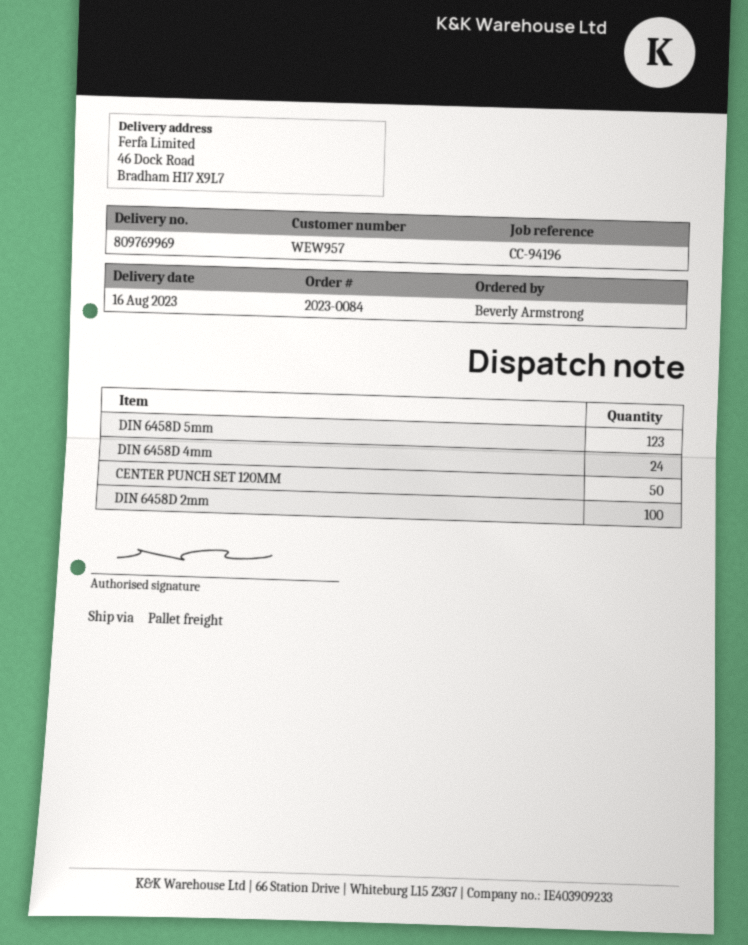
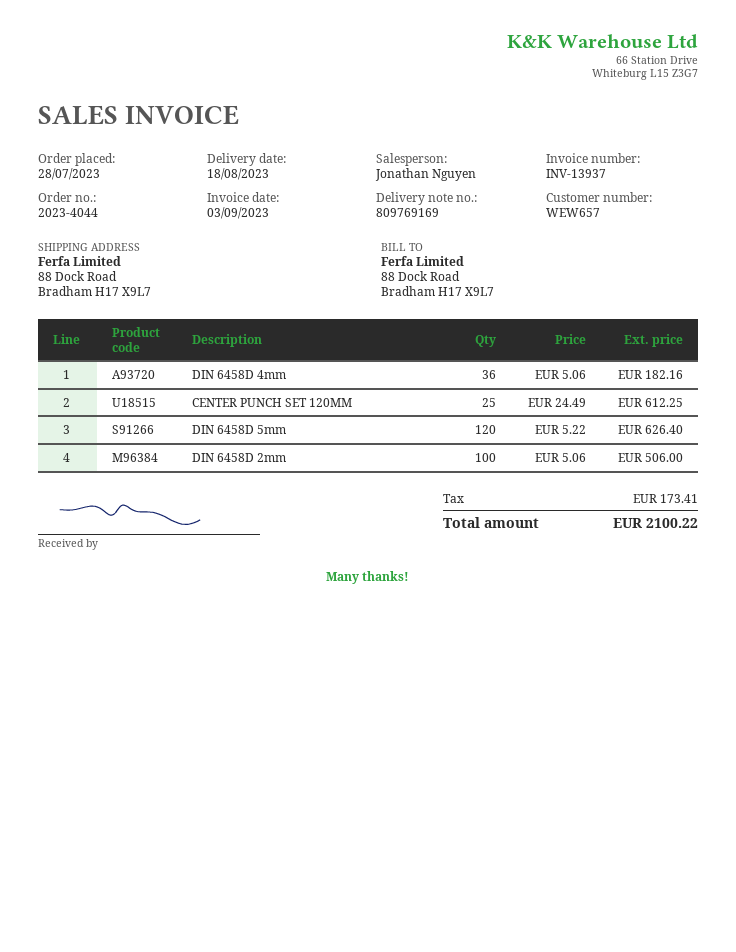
order number: 2023-0084 -> 2023-4044
delivery note number: 809769969 -> 809769169
delivery date: 2023-08-16 -> 2023-08-18
customer number: WEW957 -> WEW657
ship to: 46 Dock Road, Bradham H17 X9L7 -> 88 Dock Road, Bradham H17 X9L7
DIN 6458D 5mm: 123 -> 120
DIN 6458D 4mm: 24 -> 36
CENTER PUNCH SET 120MM: 50 -> 25

